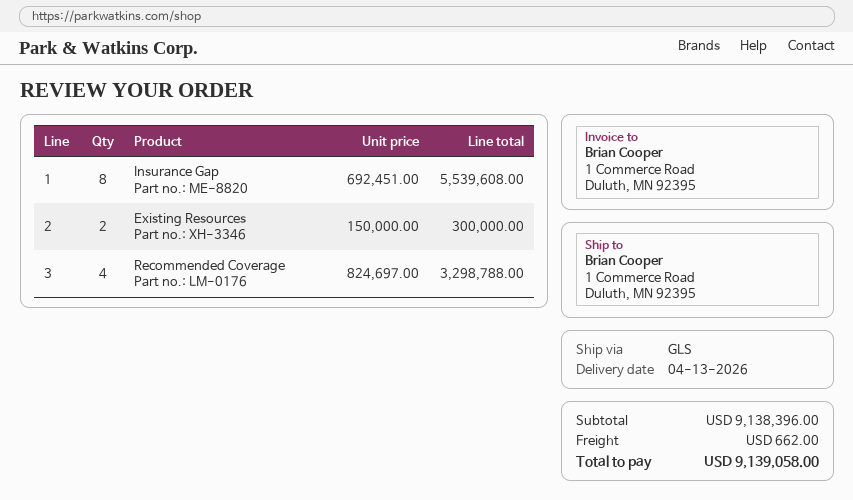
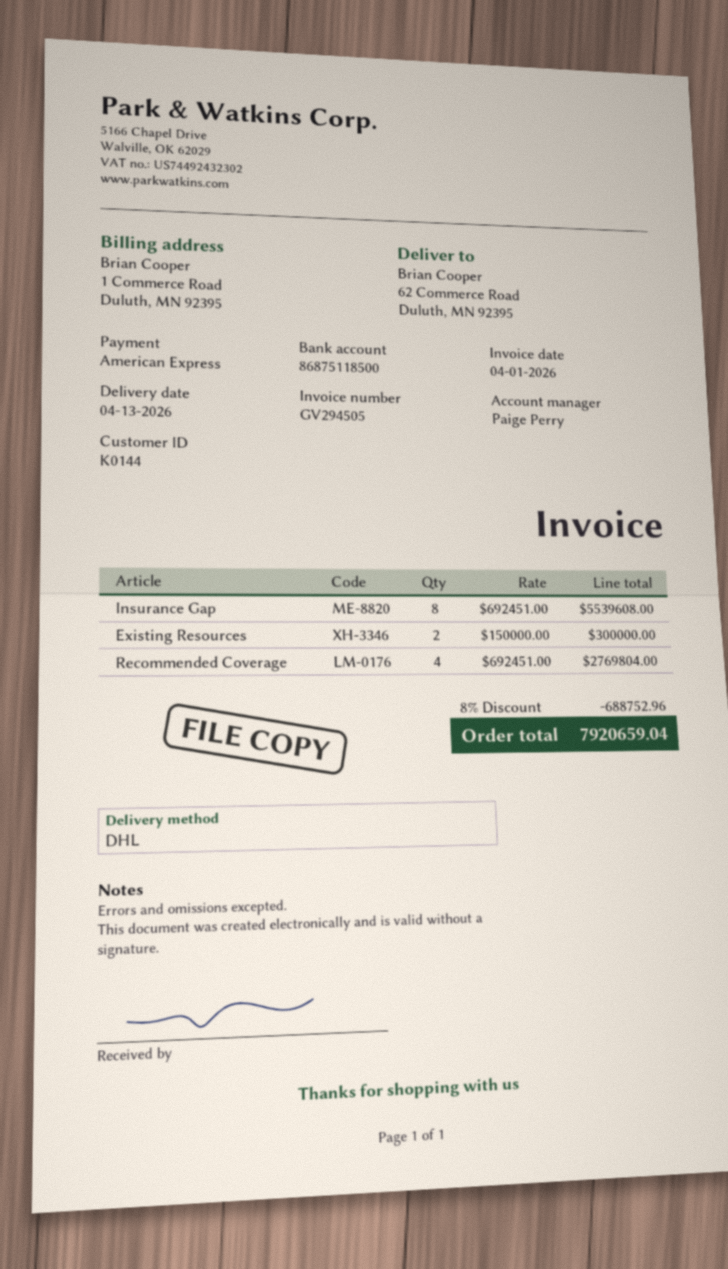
shipping method: GLS -> DHL
ship to: 1 Commerce Road, Duluth, MN 92395 -> 62 Commerce Road, Duluth, MN 92395
Recommended Coverage: 4 x 824697.00 = 3298788.00 -> 4 x 692451.00 = 2769804.00
discount: none -> 8% = 688752.96
shipping: 662.00 -> none
total: 9139058.00 -> 7920659.04

